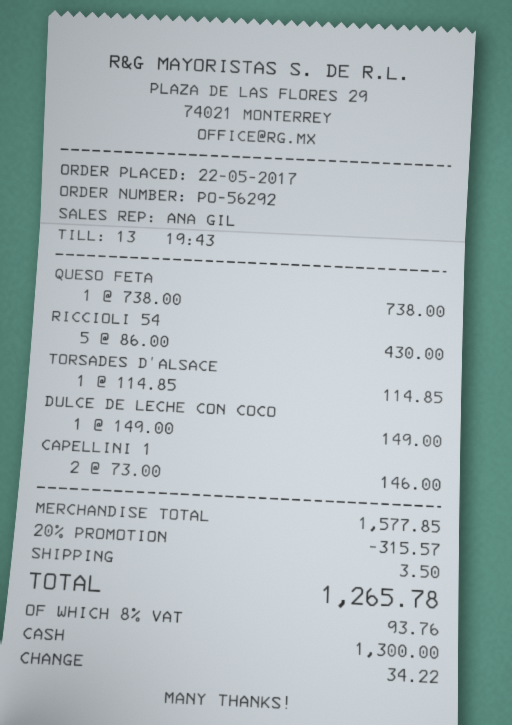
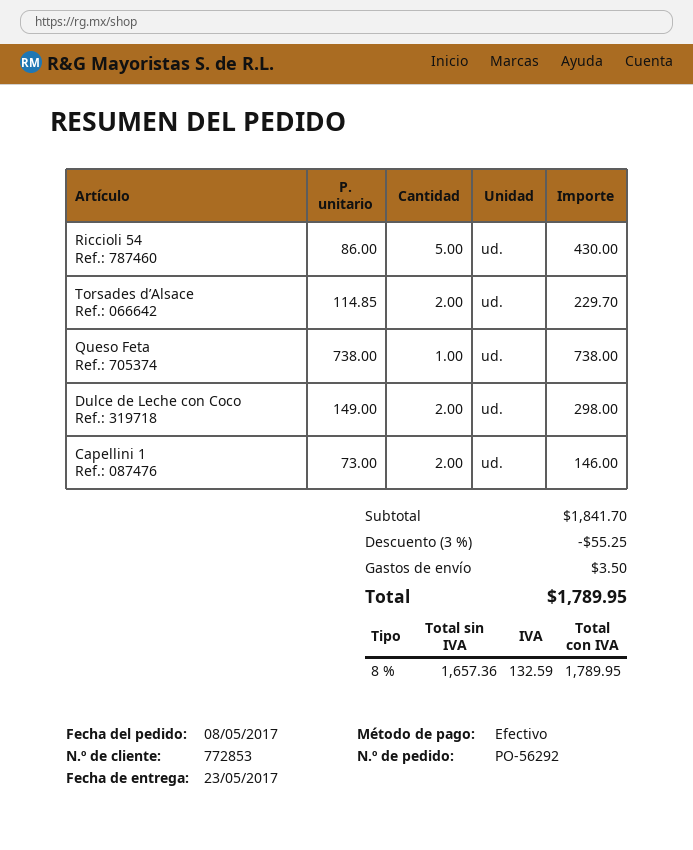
order date: 2017-05-22 -> 2017-05-08
TORSADES D’ALSACE: 1 x 114.85 = 114.85 -> 2 x 114.85 = 229.70
DULCE DE LECHE CON COCO: 1 x 149.00 = 149.00 -> 2 x 149.00 = 298.00
subtotal: 1577.85 -> 1841.70
discount: 20% = 315.57 -> 3% = 55.25
tax: 8% = 93.76 -> 8% = 132.59
total: 1265.78 -> 1789.95

